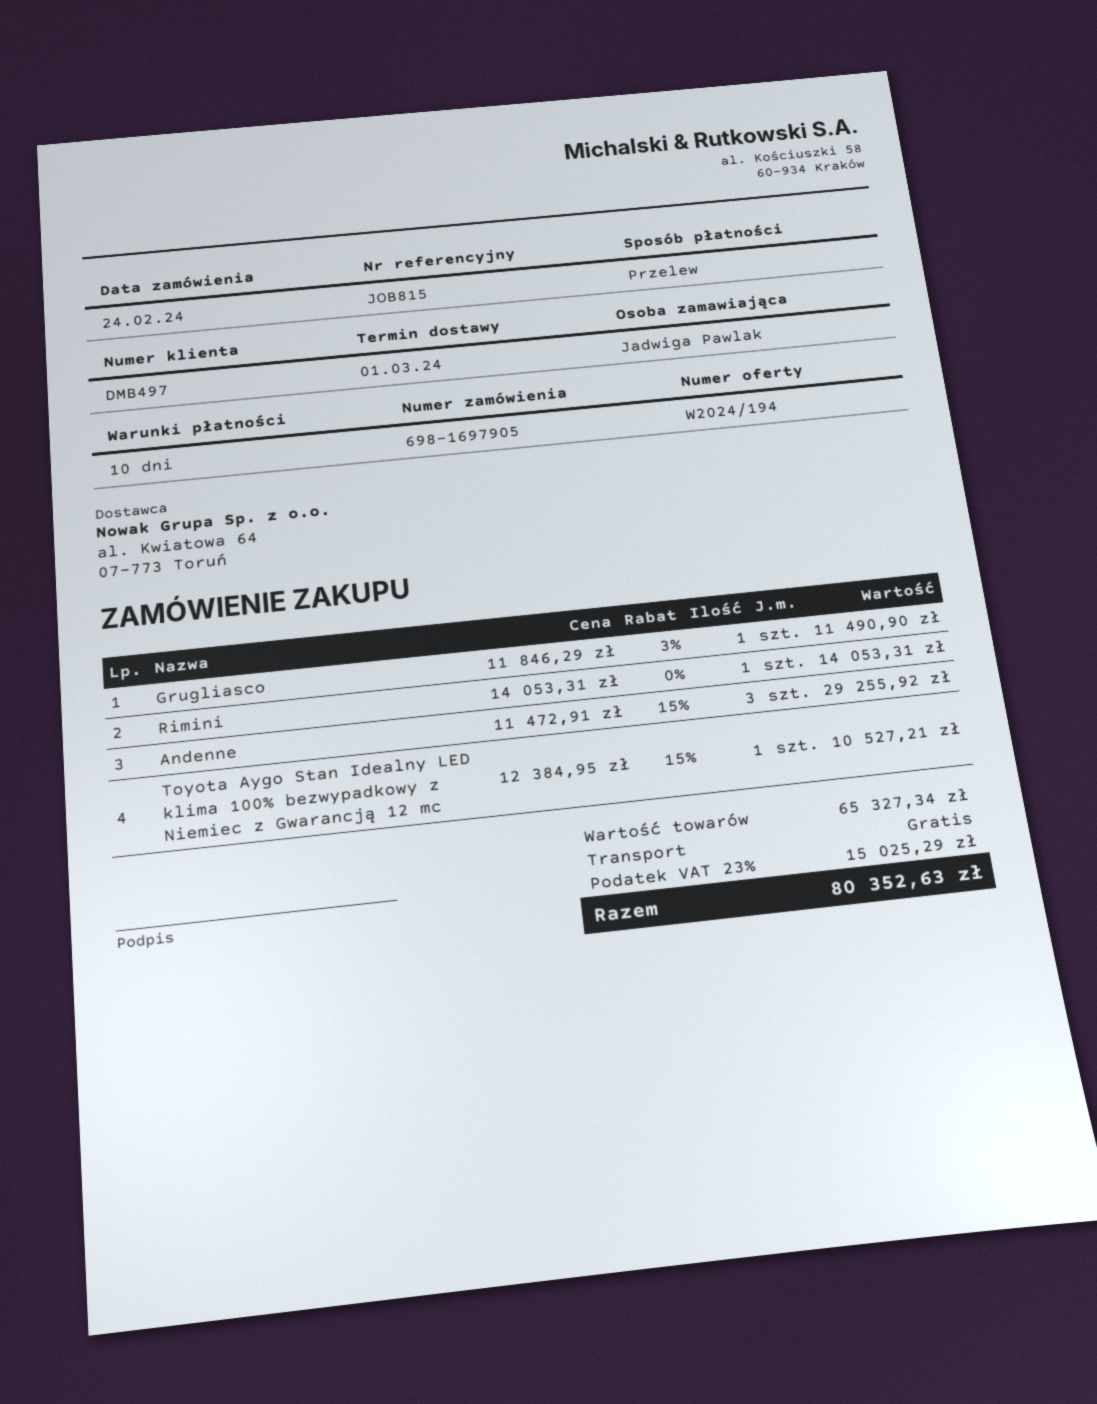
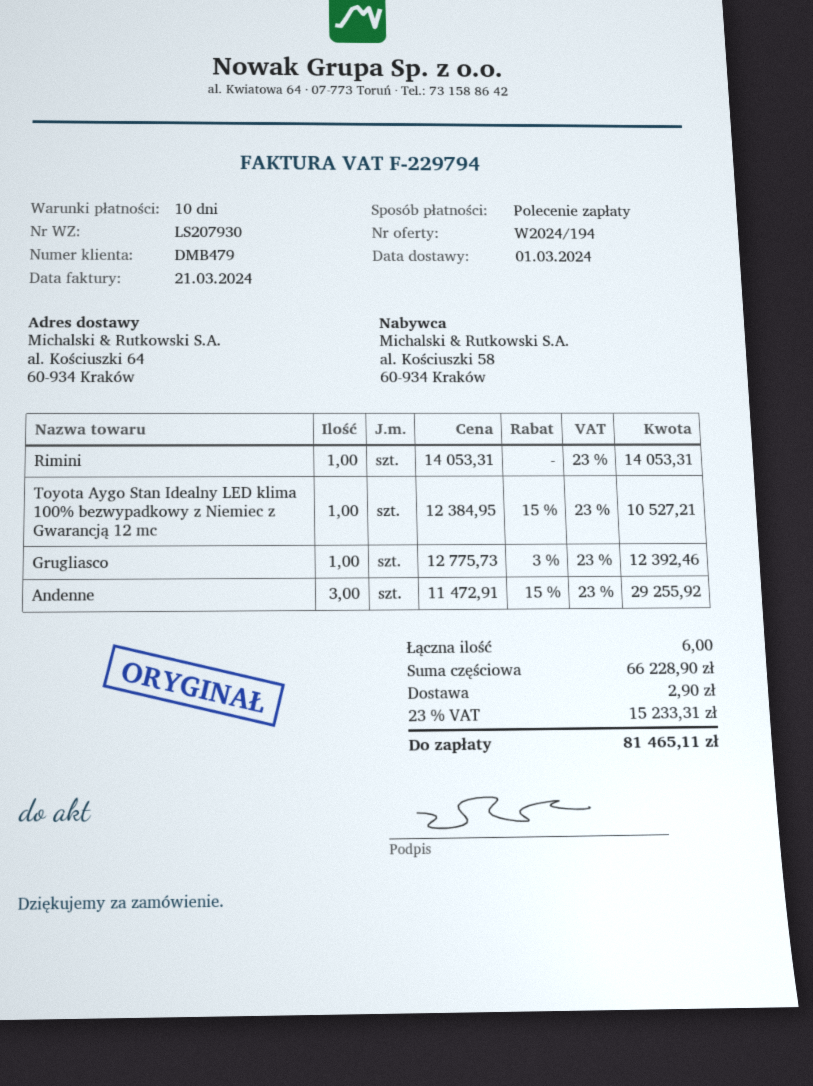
customer number: DMB497 -> DMB479
payment method: bank transfer -> direct debit
Grugliasco: 1 x 11846.29 - 3% = 11490.90 -> 1 x 12775.73 - 3% = 12392.46
subtotal: 65327.34 -> 66228.90
shipping: 0.00 -> 2.90
tax: 23% = 15025.29 -> 23% = 15233.31
total: 80352.63 -> 81465.11

